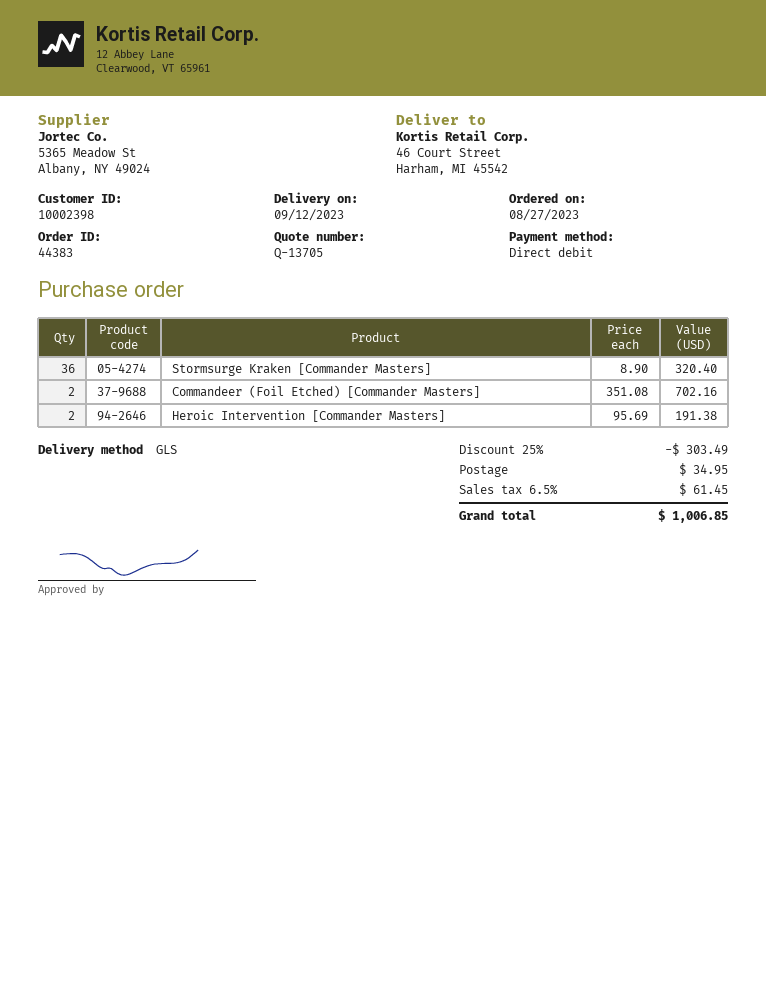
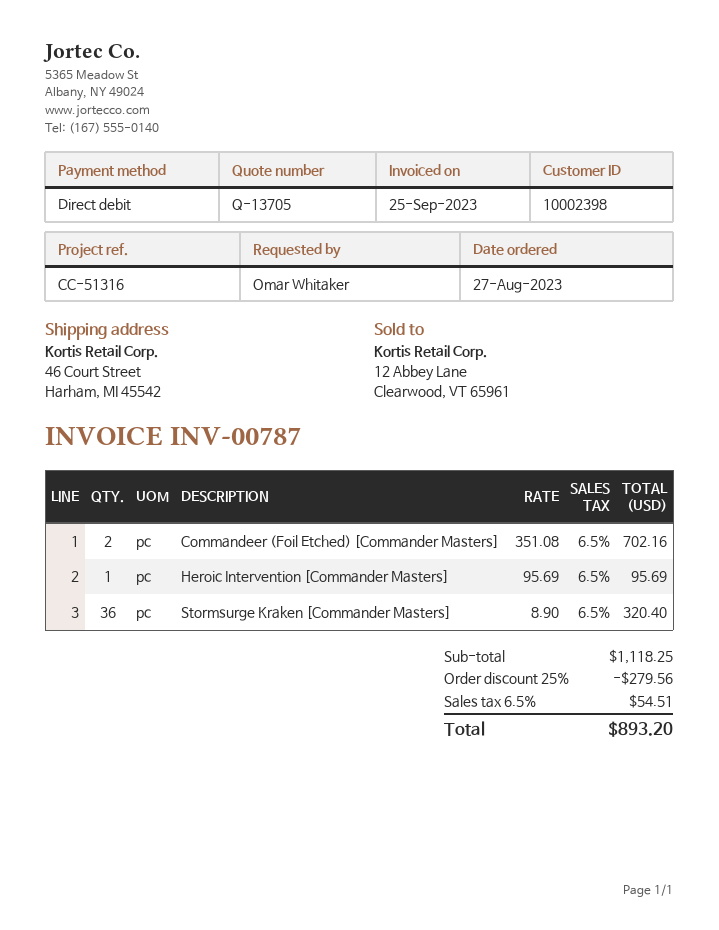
Heroic Intervention [Commander Masters]: 2 x 95.69 = 191.38 -> 1 x 95.69 = 95.69
discount: 25% = 303.49 -> 25% = 279.56
shipping: 34.95 -> none
tax: 6.5% = 61.45 -> 6.5% = 54.51
total: 1006.85 -> 893.20

